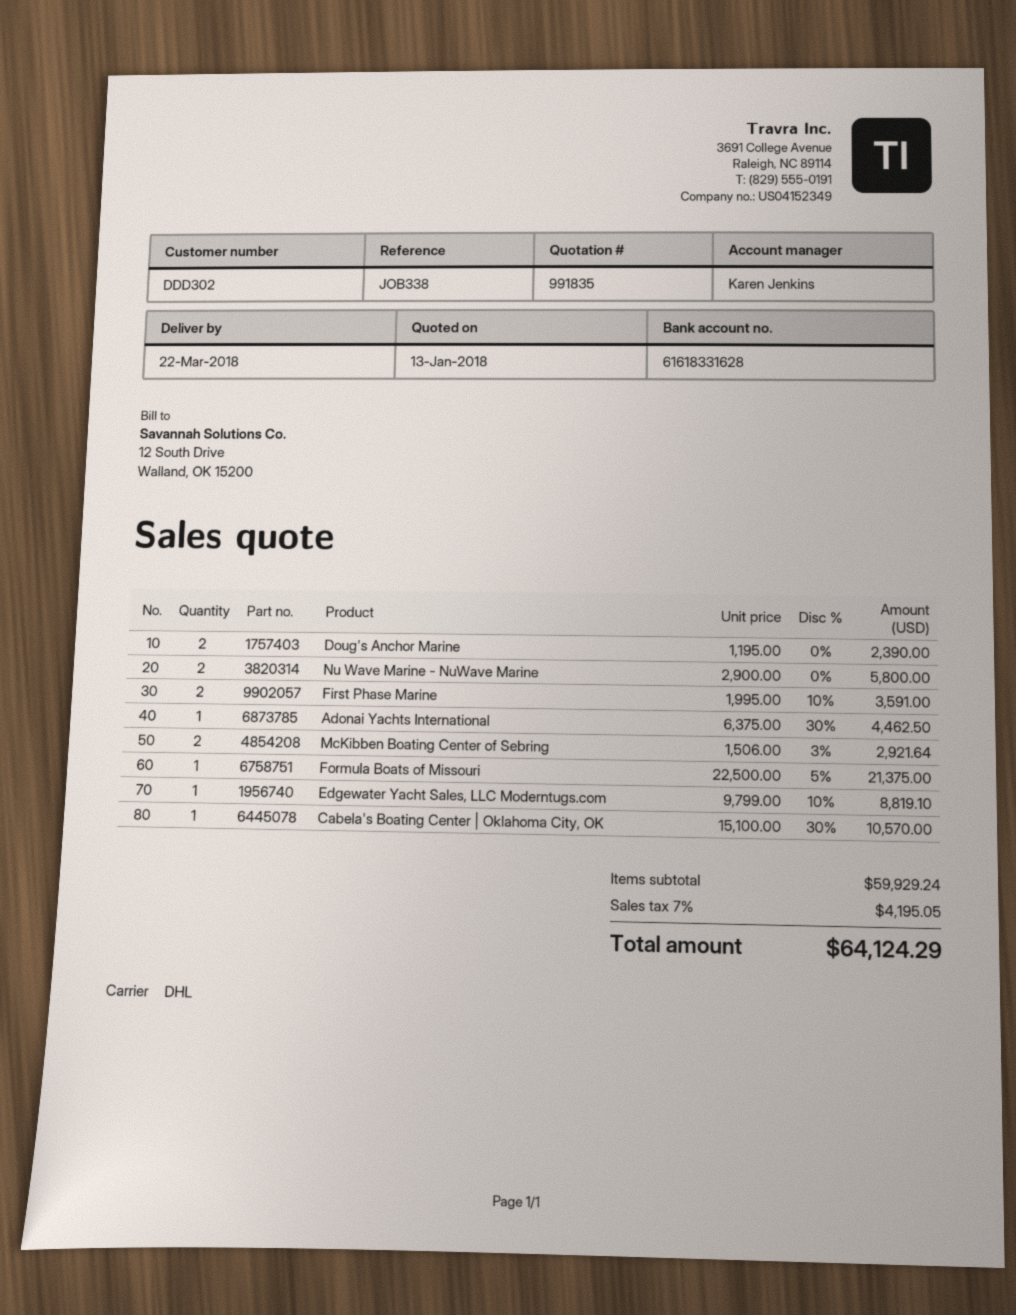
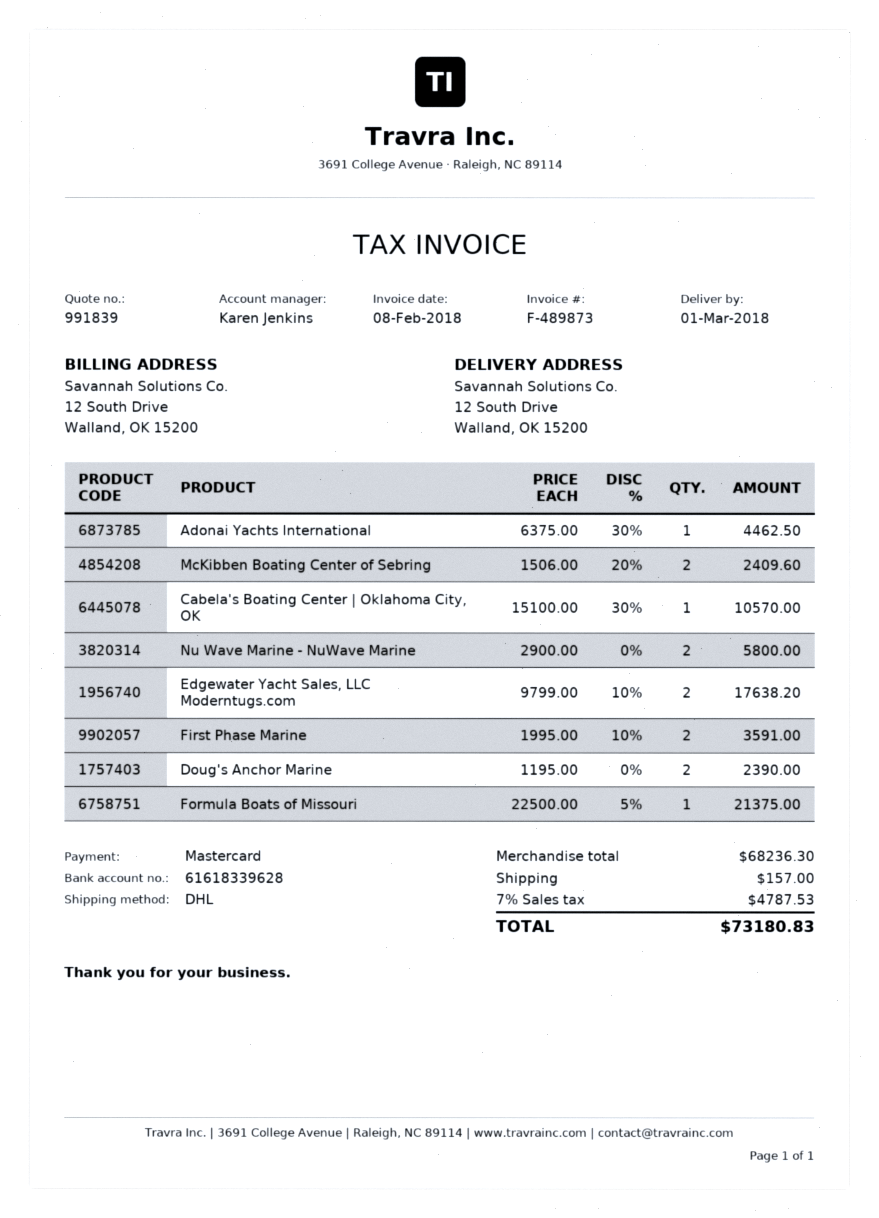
quote number: 991835 -> 991839
delivery date: 2018-03-22 -> 2018-03-01
bank account: 61618331628 -> 61618339628
McKibben Boating Center of Sebring: 2 x 1506.00 - 3% = 2921.64 -> 2 x 1506.00 - 20% = 2409.60
Edgewater Yacht Sales, LLC Moderntugs.com: 1 x 9799.00 - 10% = 8819.10 -> 2 x 9799.00 - 10% = 17638.20
subtotal: 59929.24 -> 68236.30
shipping: none -> 157.00
tax: 7% = 4195.05 -> 7% = 4787.53
total: 64124.29 -> 73180.83

